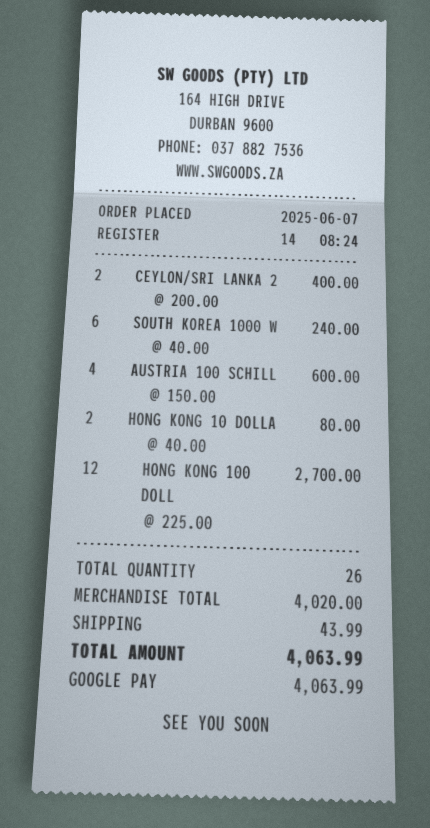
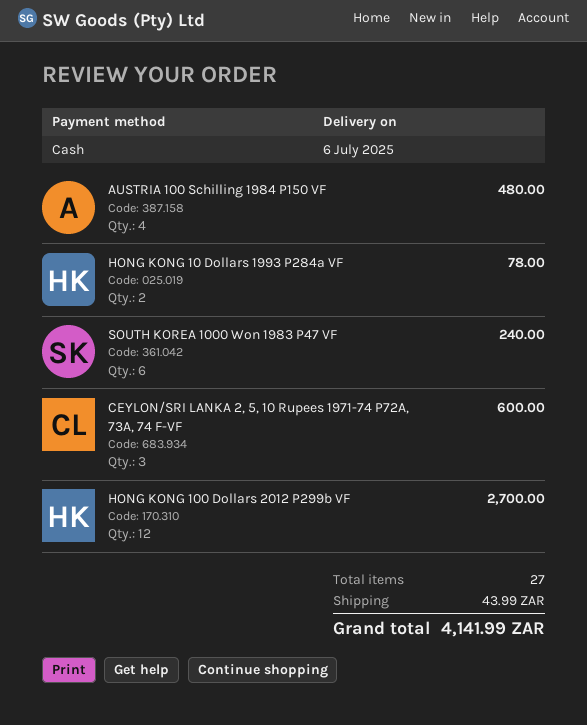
payment method: Google Pay -> cash
CEYLON/SRI LANKA 2: 2 for 400.00 -> 3 for 600.00
AUSTRIA 100 SCHILL: 4 for 600.00 -> 4 for 480.00
HONG KONG 10 DOLLA: 2 for 80.00 -> 2 for 78.00
total quantity: 26 -> 27
total: 4063.99 -> 4141.99

